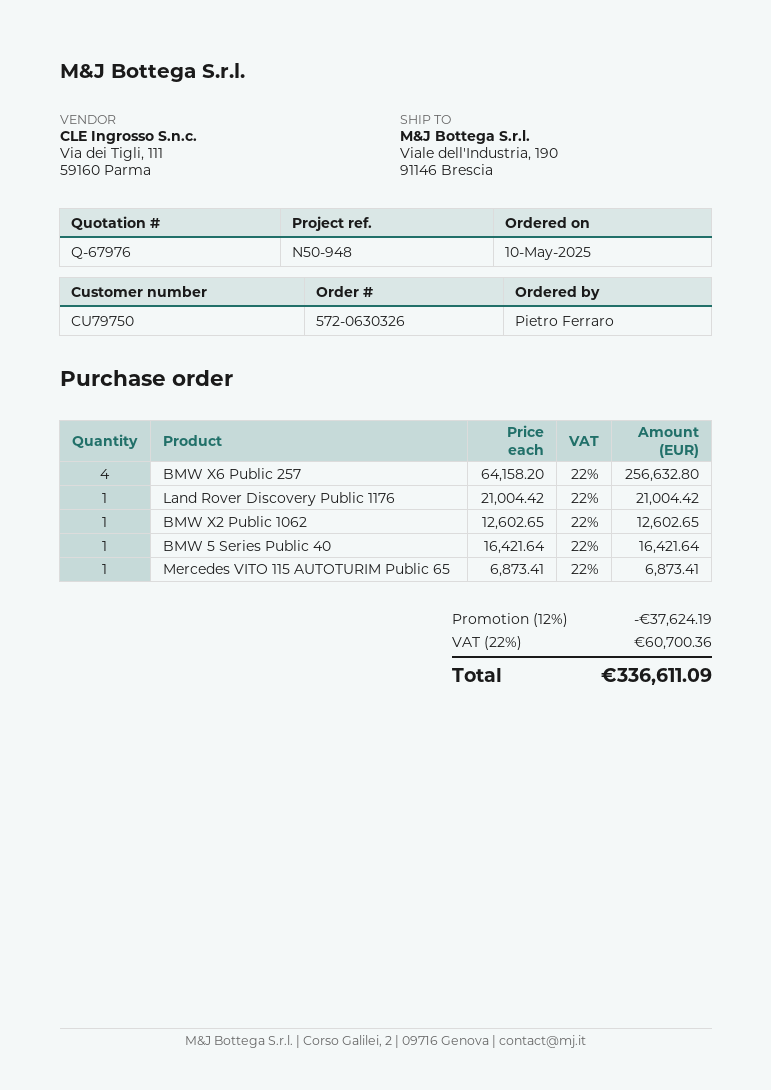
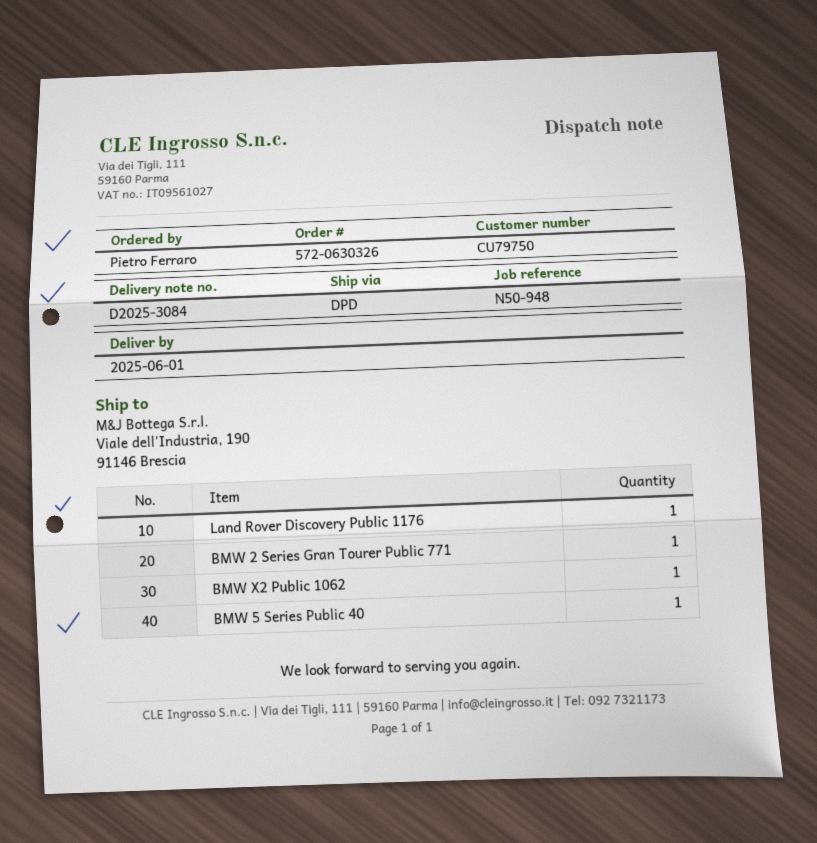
BMW X6 Public 257: 4 -> none
Mercedes VITO 115 AUTOTURIM Public 65: 1 -> none
BMW 2 Series Gran Tourer Public 771: none -> 1

